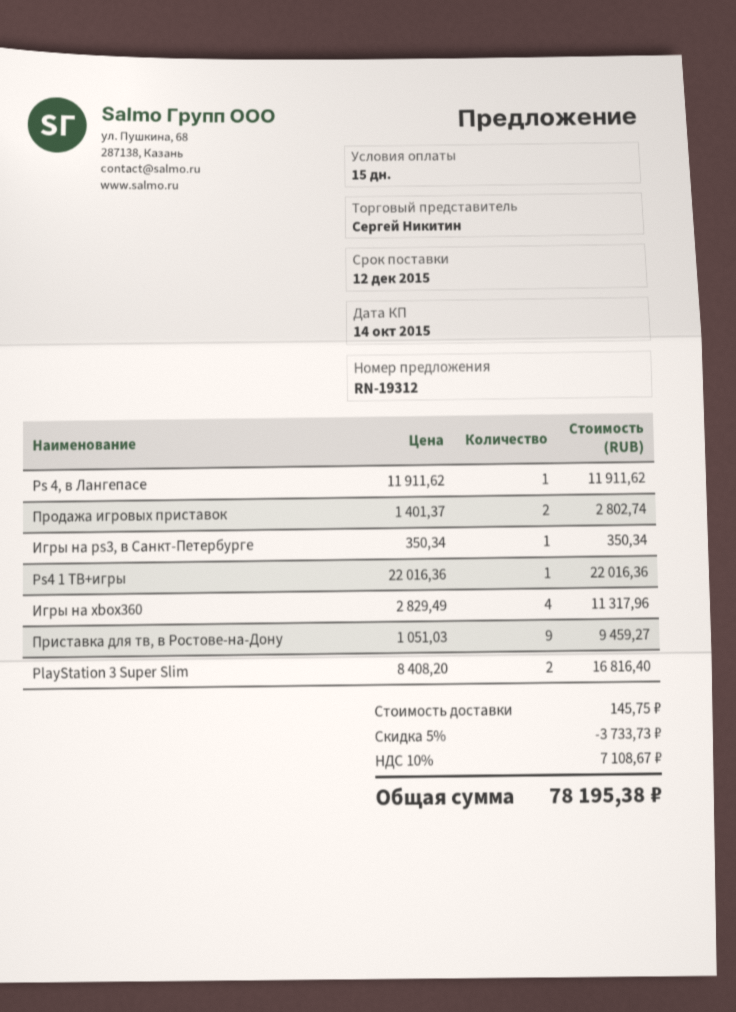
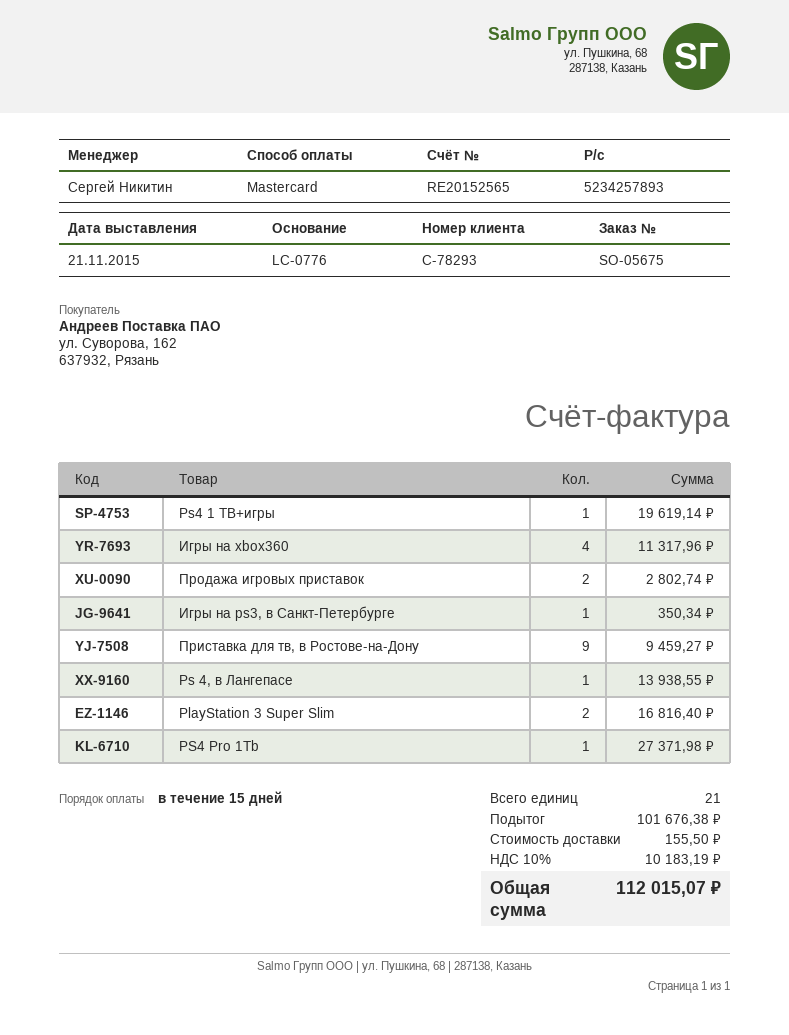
Ps 4, в Лангепасе: 1 for 11911.62 -> 1 for 13938.55
Ps4 1 TB+игры: 1 for 22016.36 -> 1 for 19619.14
PS4 Pro 1Tb: none -> 1 for 27371.98
discount: 5% = 3733.73 -> none
shipping: 145.75 -> 155.50
tax: 10% = 7108.67 -> 10% = 10183.19
total: 78195.38 -> 112015.07

